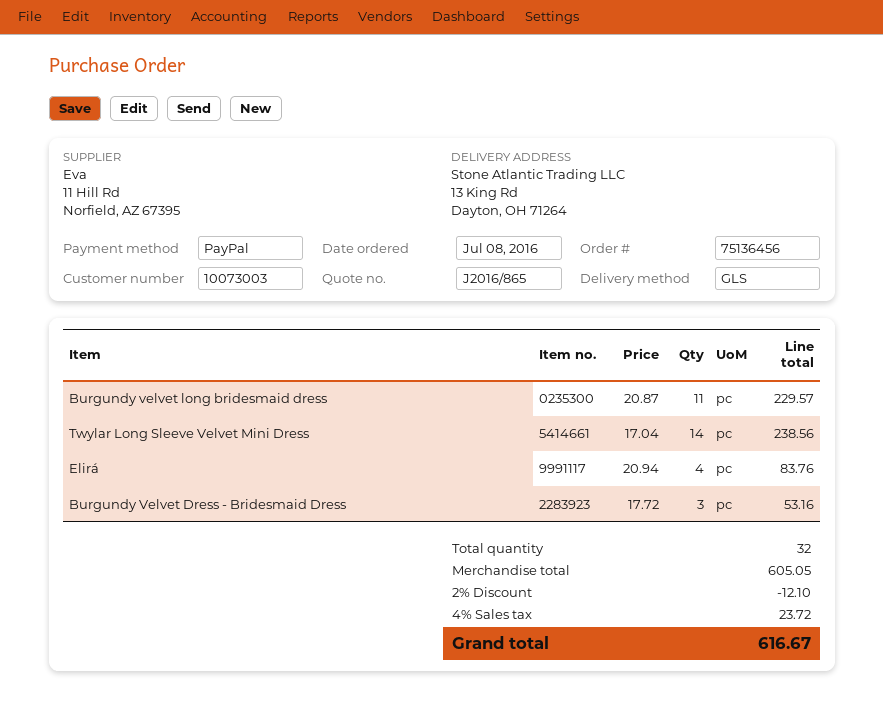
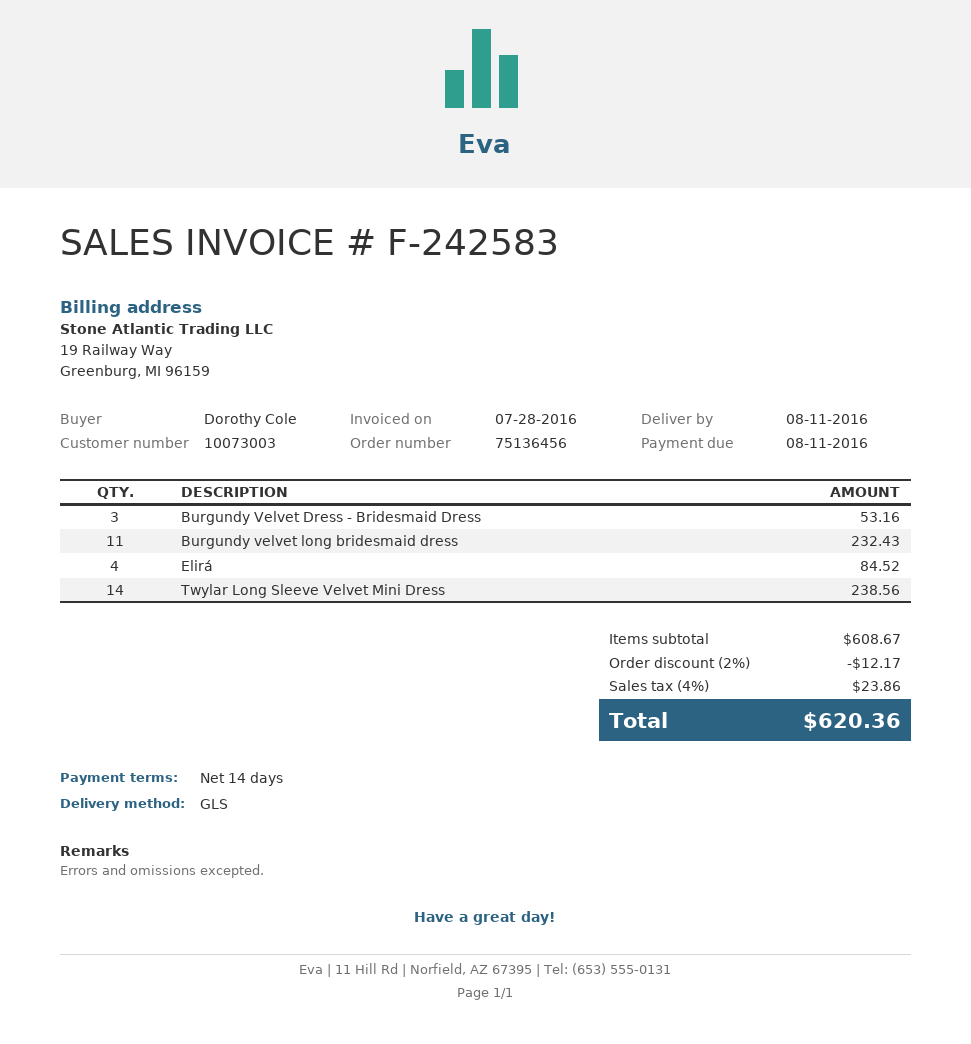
Burgundy velvet long bridesmaid dress: 11 for 229.57 -> 11 for 232.43
Elirá: 4 for 83.76 -> 4 for 84.52
subtotal: 605.05 -> 608.67
discount: 2% = 12.10 -> 2% = 12.17
tax: 4% = 23.72 -> 4% = 23.86
total: 616.67 -> 620.36

